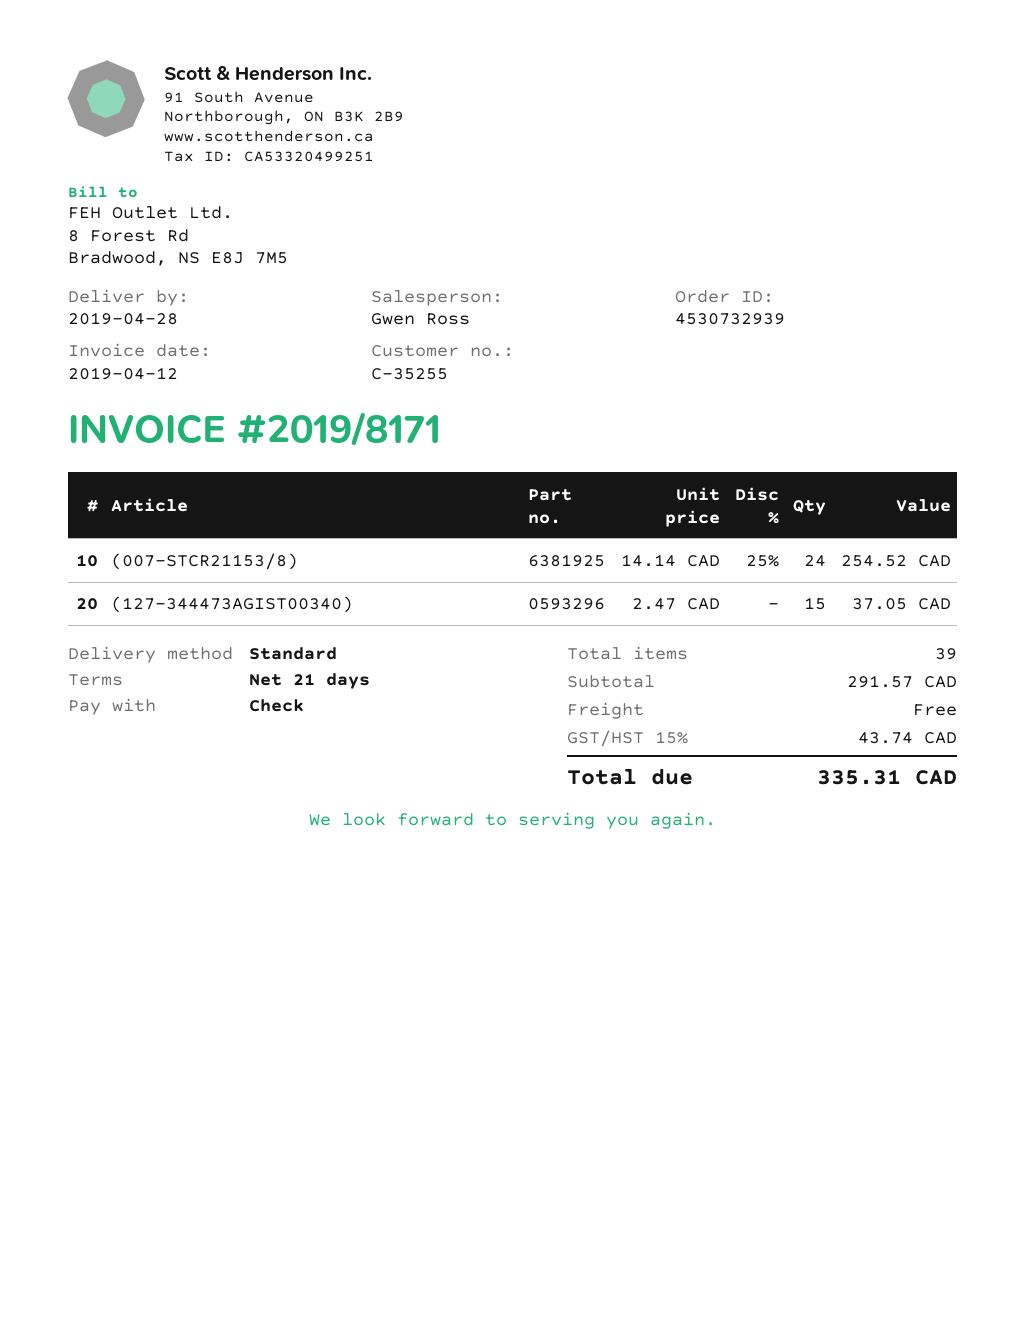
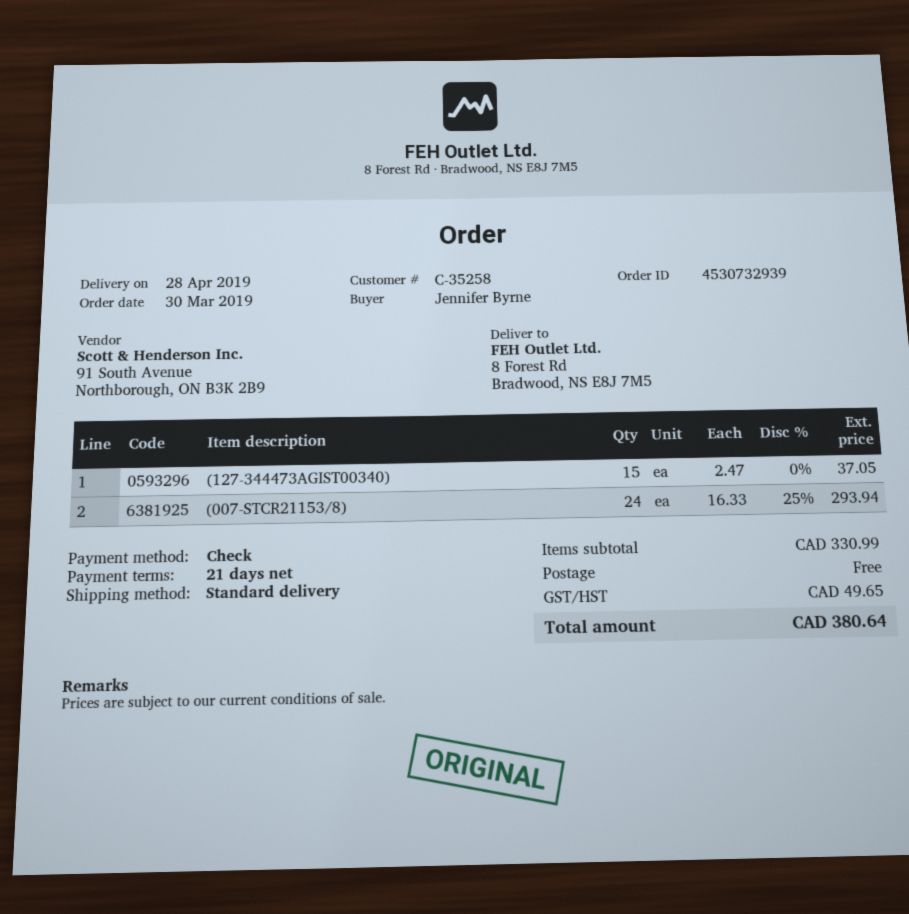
customer number: C-35255 -> C-35258
(007-STCR21153/8): 24 x 14.14 - 25% = 254.52 -> 24 x 16.33 - 25% = 293.94
subtotal: 291.57 -> 330.99
tax: 43.74 -> 49.65
total: 335.31 -> 380.64

